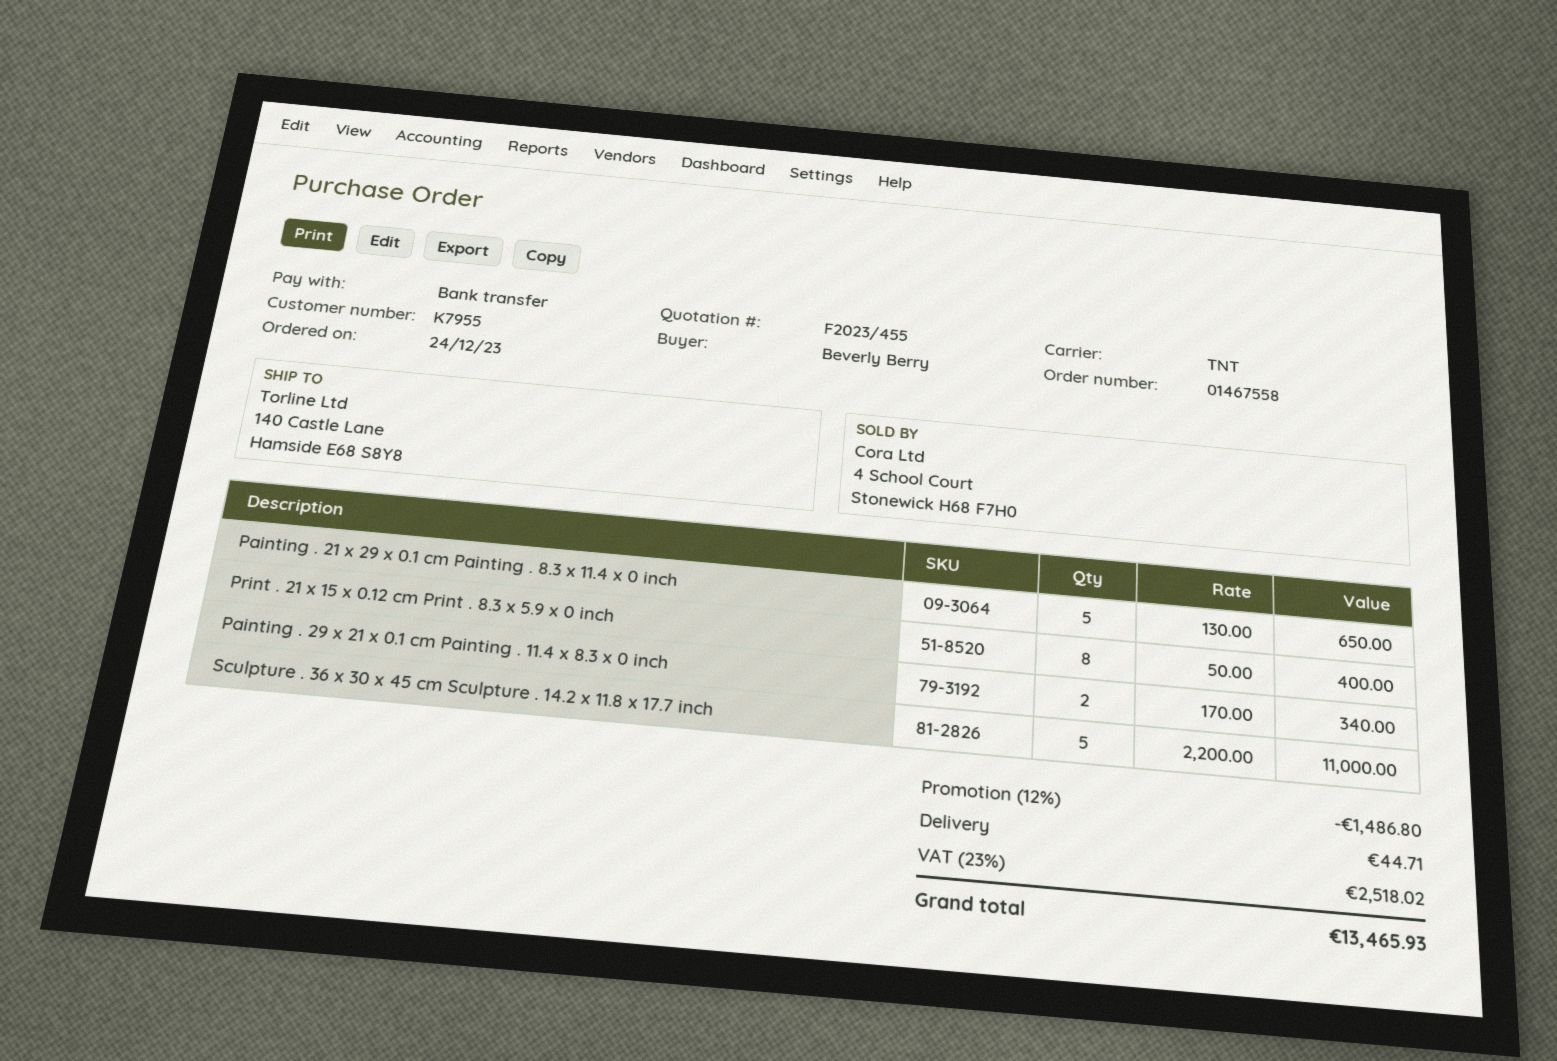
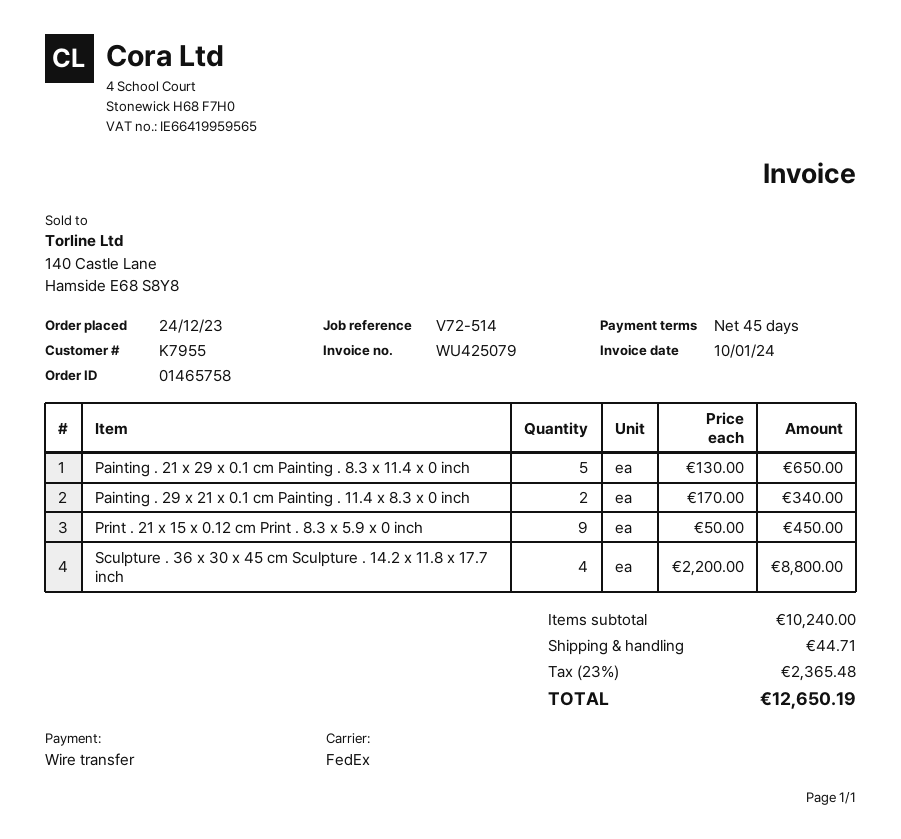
order number: 01467558 -> 01465758
shipping method: TNT -> FedEx
Print . 21 x 15 x 0.12 cm Print . 8.3 x 5.9 x 0 inch: 8 x 50.00 = 400.00 -> 9 x 50.00 = 450.00
Sculpture . 36 x 30 x 45 cm Sculpture . 14.2 x 11.8 x 17.7 inch: 5 x 2200.00 = 11000.00 -> 4 x 2200.00 = 8800.00
discount: 12% = 1486.80 -> none
tax: 23% = 2518.02 -> 23% = 2365.48
total: 13465.93 -> 12650.19

